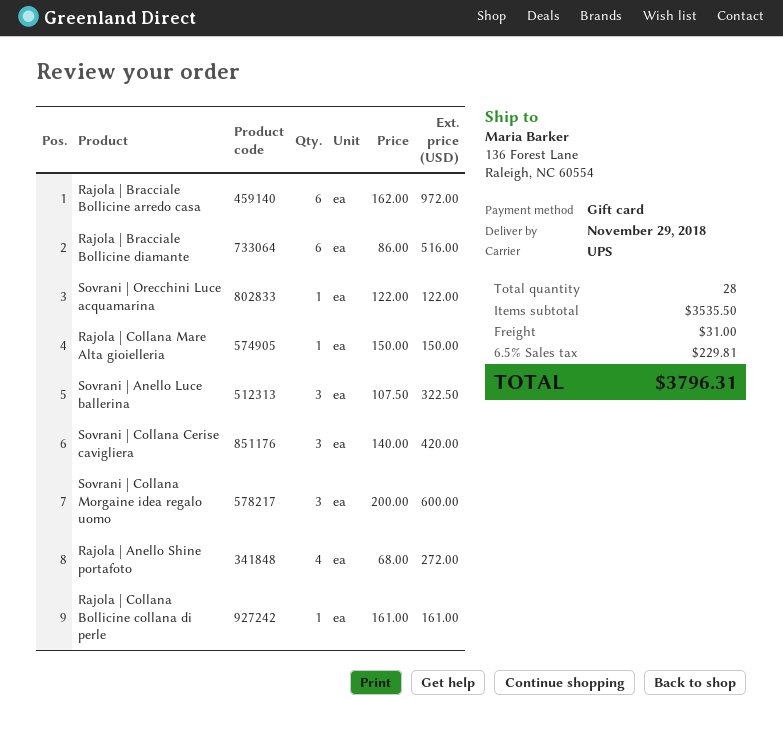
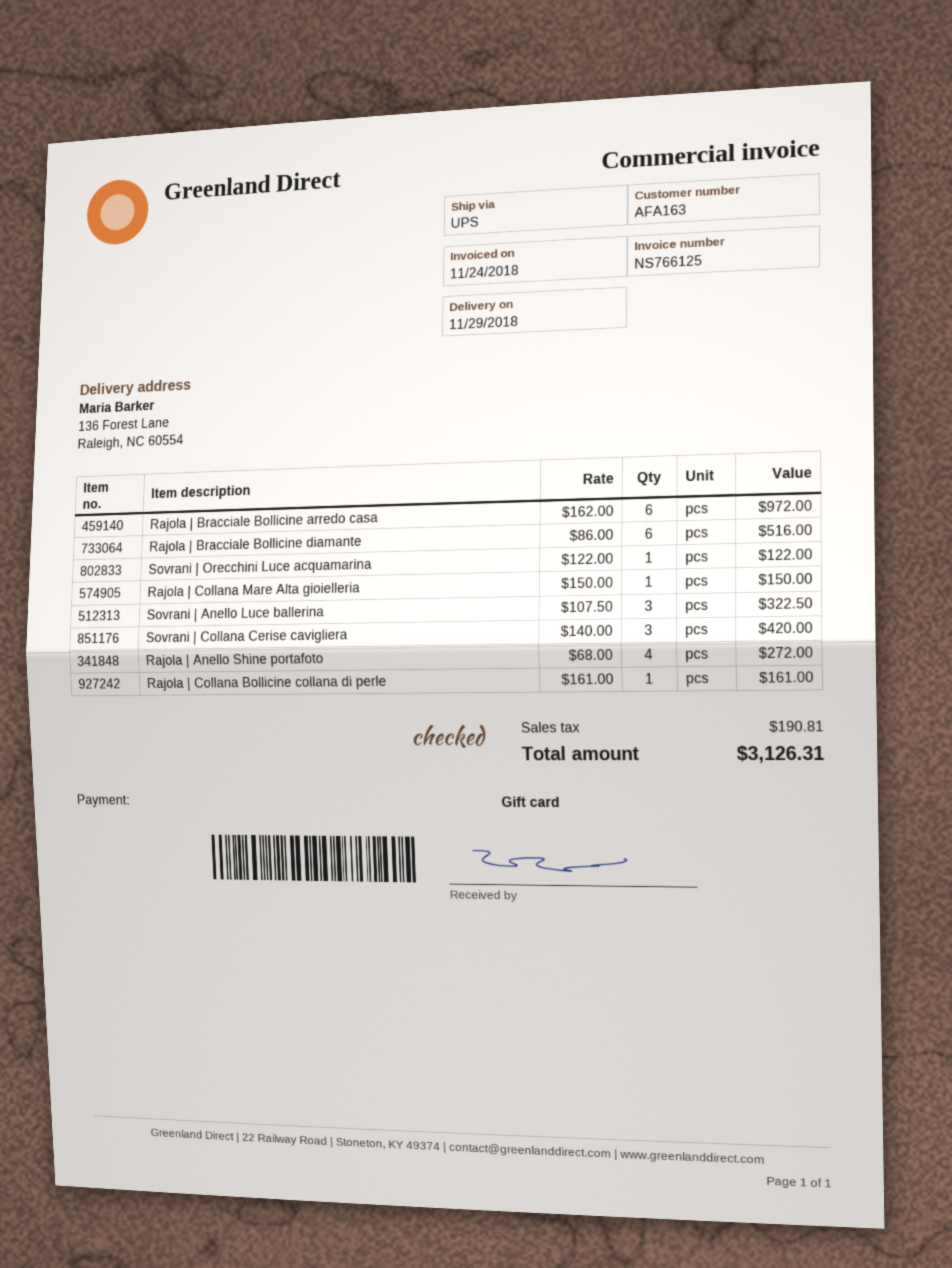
Sovrani | Collana Morgaine idea regalo uomo: 3 x 200.00 = 600.00 -> none
shipping: 31.00 -> none
tax: 229.81 -> 190.81
total: 3796.31 -> 3126.31

